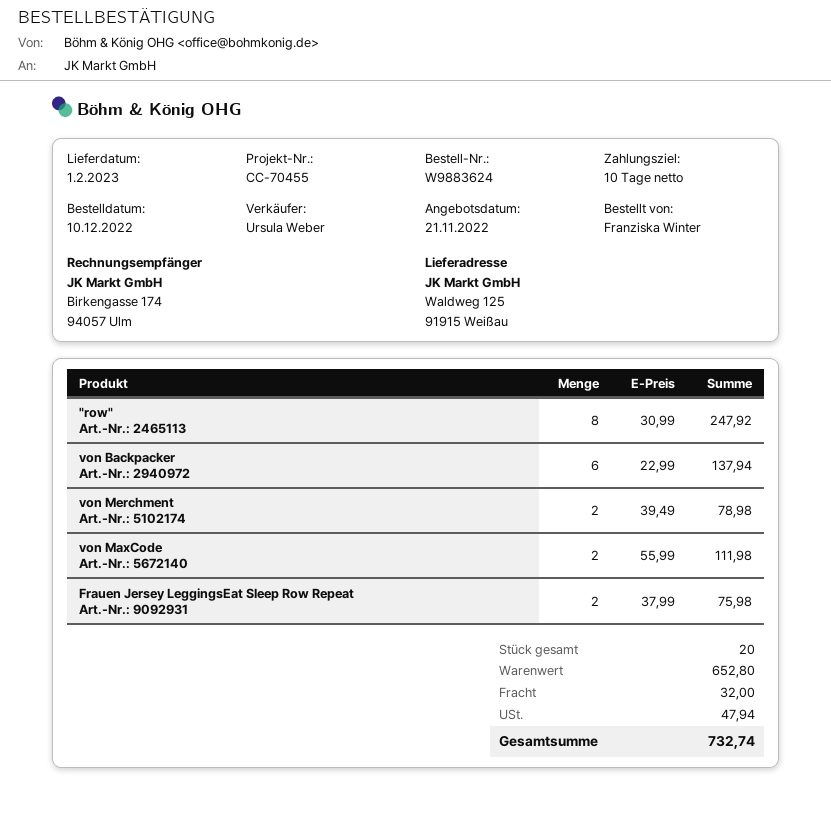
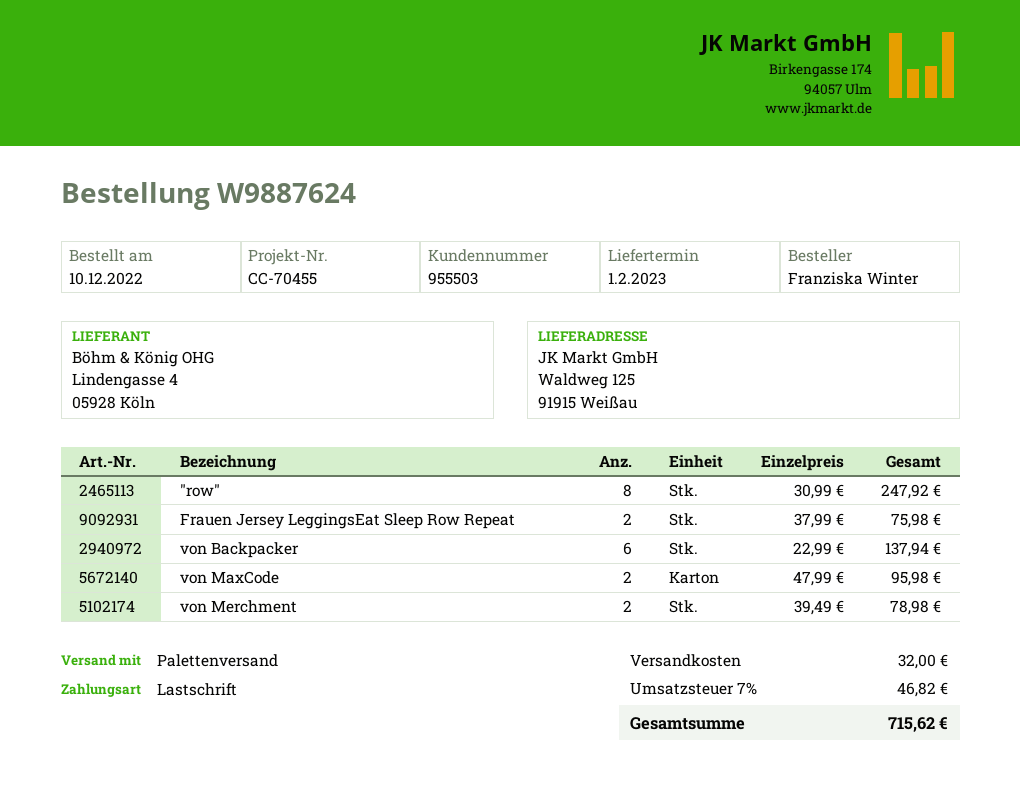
order number: W9883624 -> W9887624
von MaxCode: 2 x 55.99 = 111.98 -> 2 x 47.99 = 95.98
tax: 47.94 -> 46.82
total: 732.74 -> 715.62

